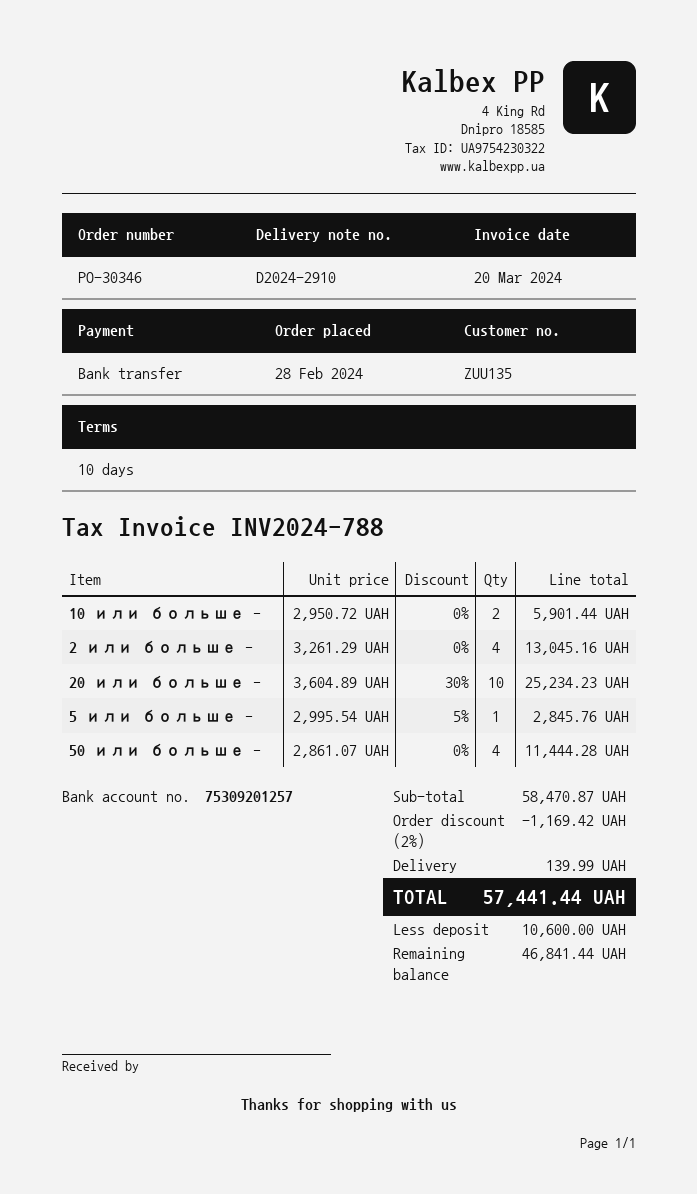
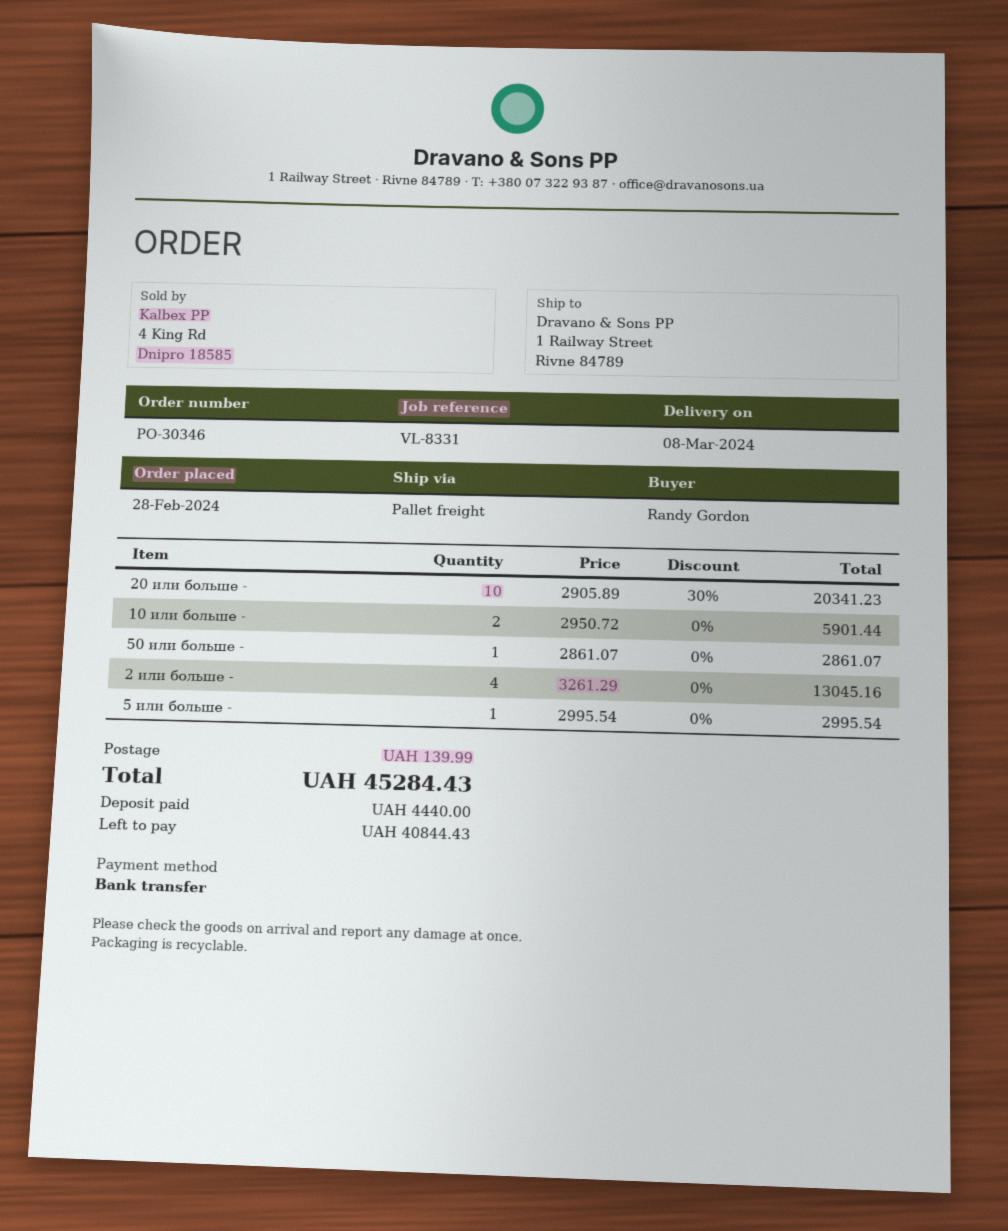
20 или больше -: 10 x 3604.89 - 30% = 25234.23 -> 10 x 2905.89 - 30% = 20341.23
5 или больше -: 1 x 2995.54 - 5% = 2845.76 -> 1 x 2995.54 = 2995.54
50 или больше -: 4 x 2861.07 = 11444.28 -> 1 x 2861.07 = 2861.07
discount: 2% = 1169.42 -> none
total: 57441.44 -> 45284.43
deposit: 10600.00 -> 4440.00
balance: 46841.44 -> 40844.43

